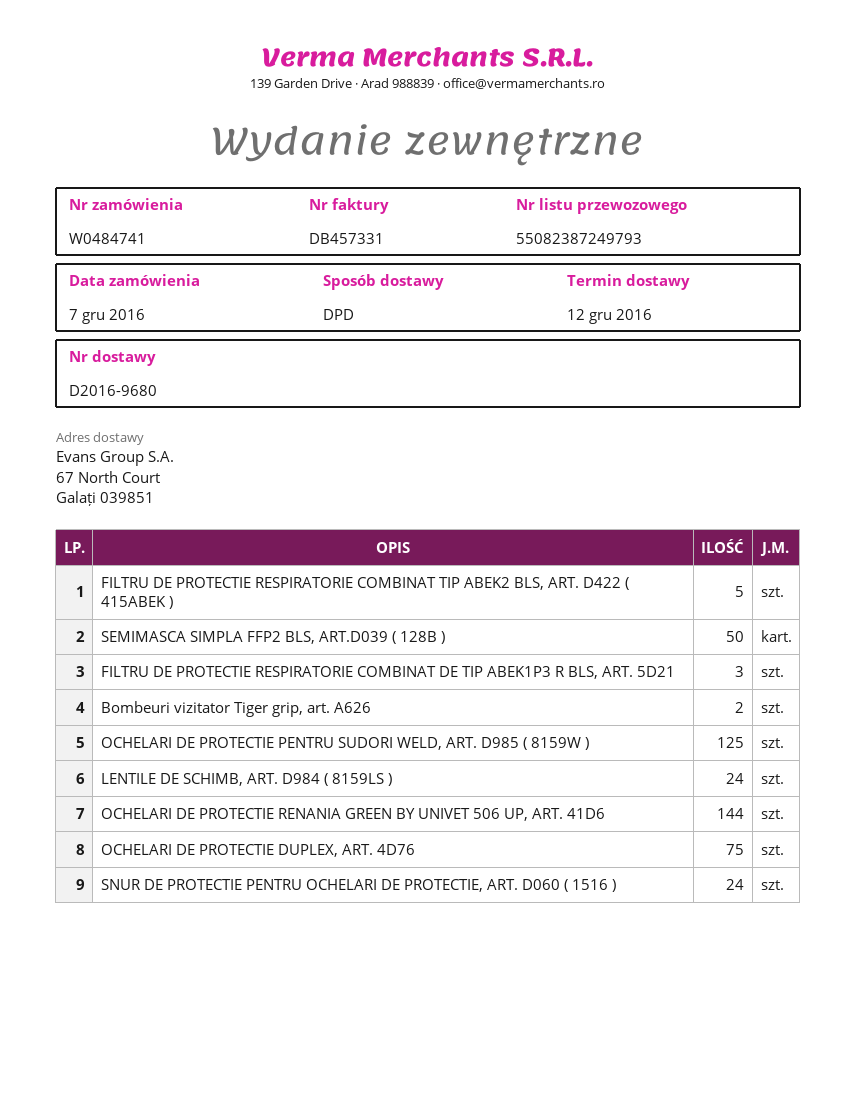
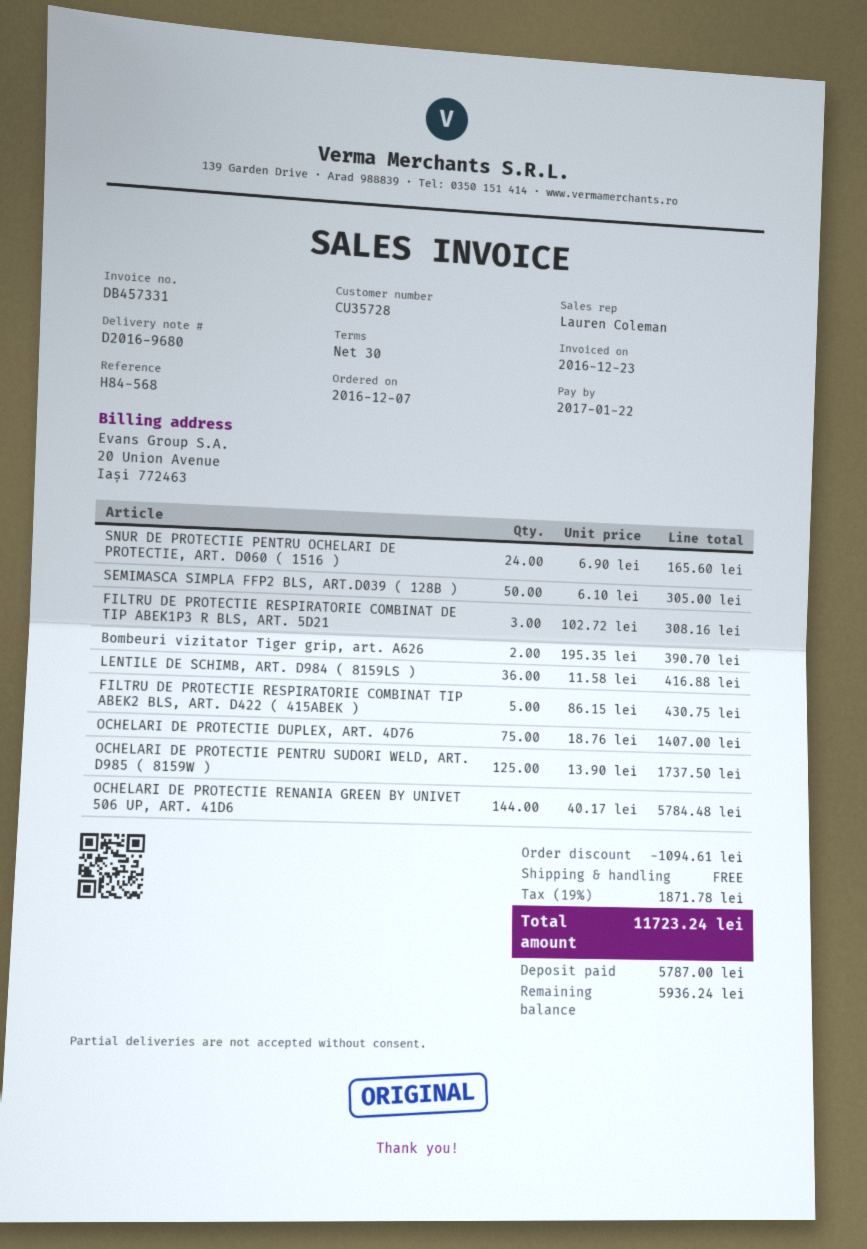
LENTILE DE SCHIMB, ART. D984 ( 8159LS ): 24 -> 36

